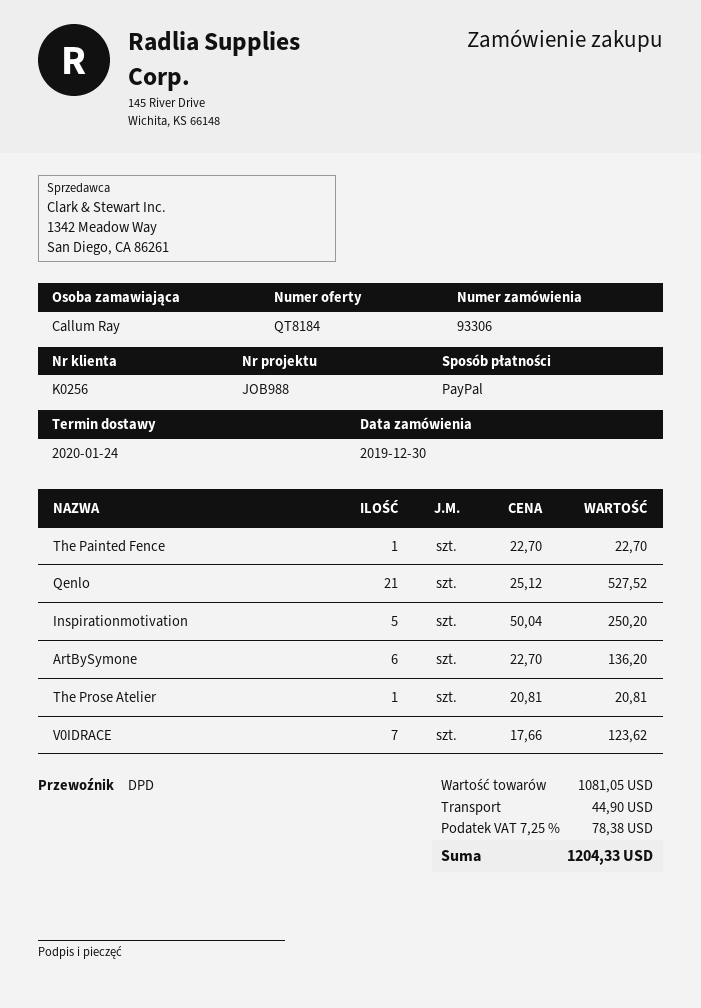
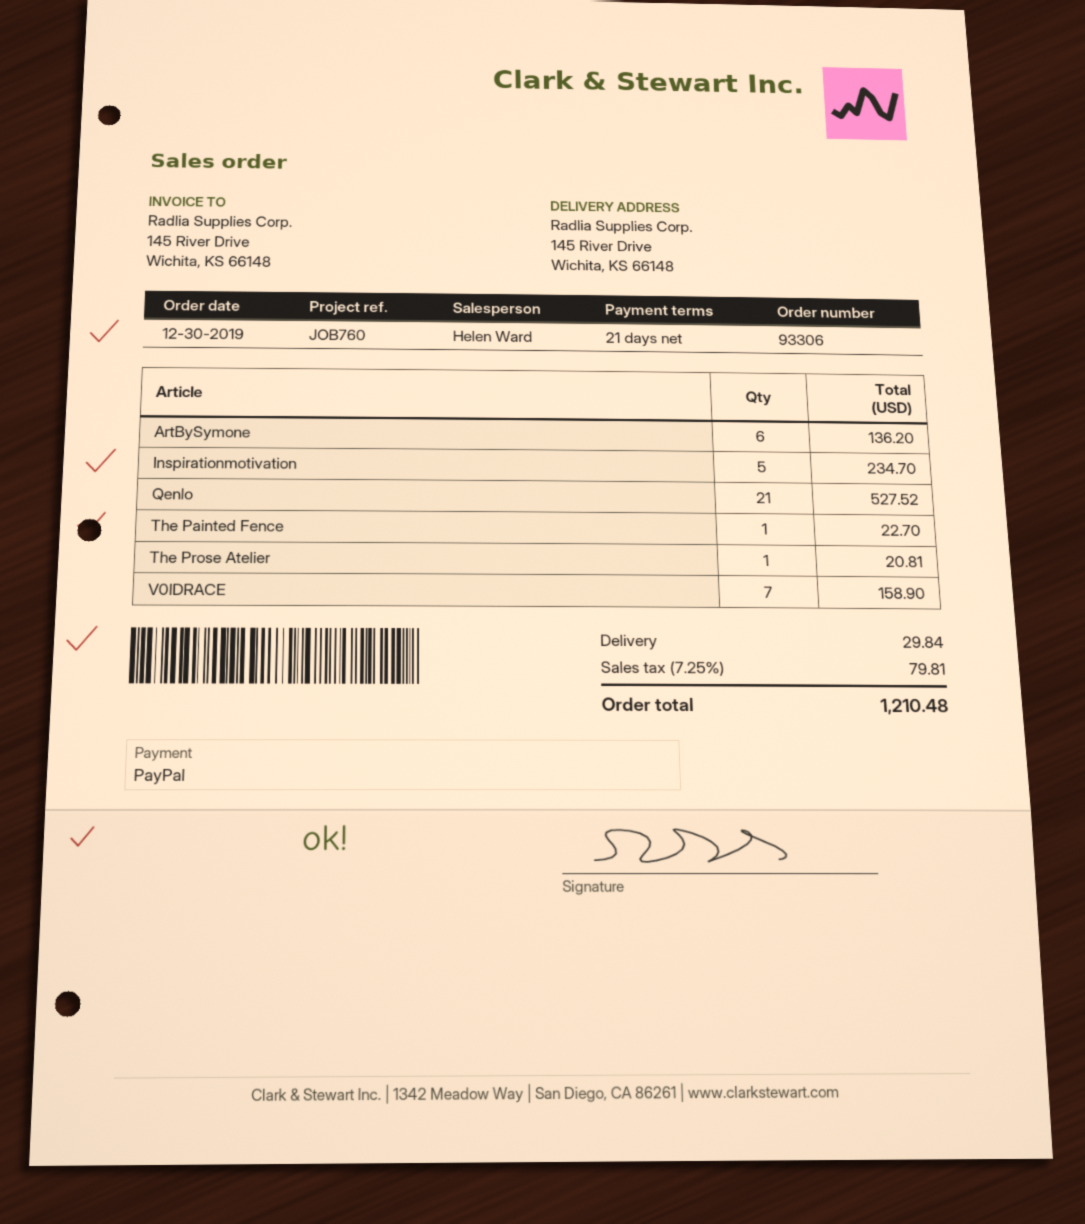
reference: JOB988 -> JOB760
Inspirationmotivation: 5 for 250.20 -> 5 for 234.70
V0IDRACE: 7 for 123.62 -> 7 for 158.90
shipping: 44.90 -> 29.84
tax: 7.25% = 78.38 -> 7.25% = 79.81
total: 1204.33 -> 1210.48

